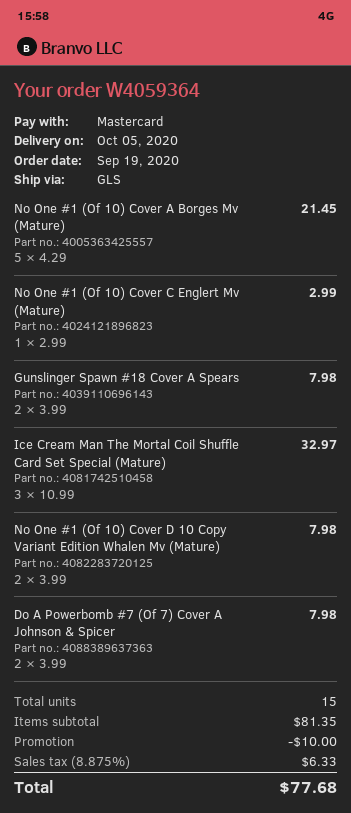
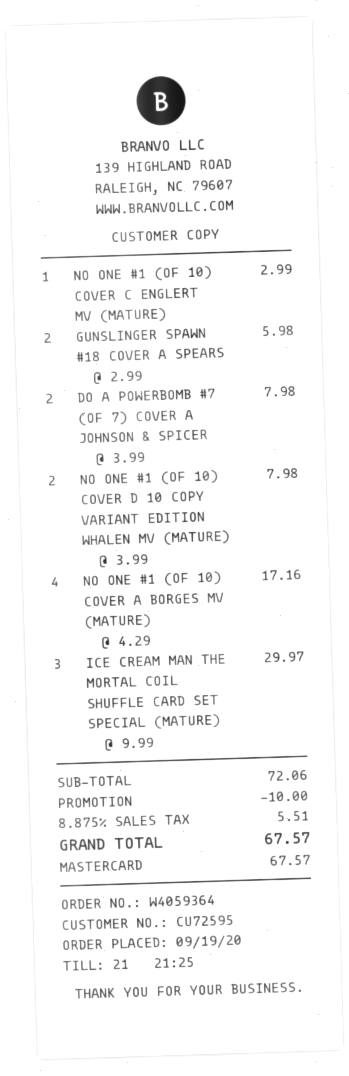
No One #1 (Of 10) Cover A Borges Mv (Mature): 5 x 4.29 = 21.45 -> 4 x 4.29 = 17.16
Gunslinger Spawn #18 Cover A Spears: 2 x 3.99 = 7.98 -> 2 x 2.99 = 5.98
Ice Cream Man The Mortal Coil Shuffle Card Set Special (Mature): 3 x 10.99 = 32.97 -> 3 x 9.99 = 29.97
subtotal: 81.35 -> 72.06
tax: 8.875% = 6.33 -> 8.875% = 5.51
total: 77.68 -> 67.57

